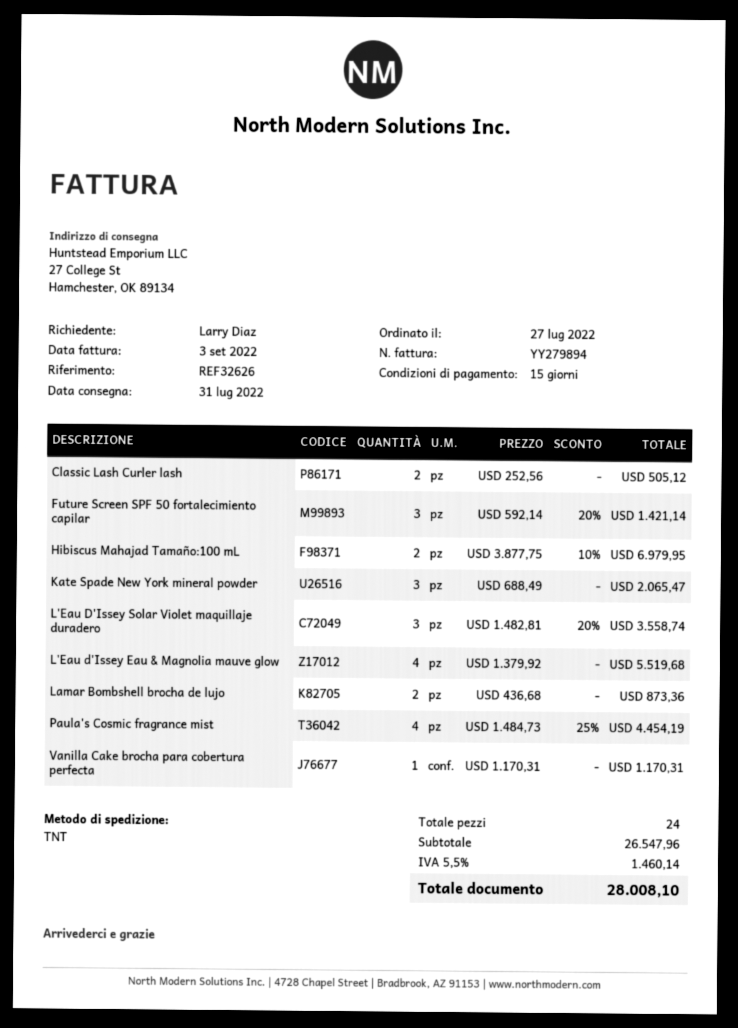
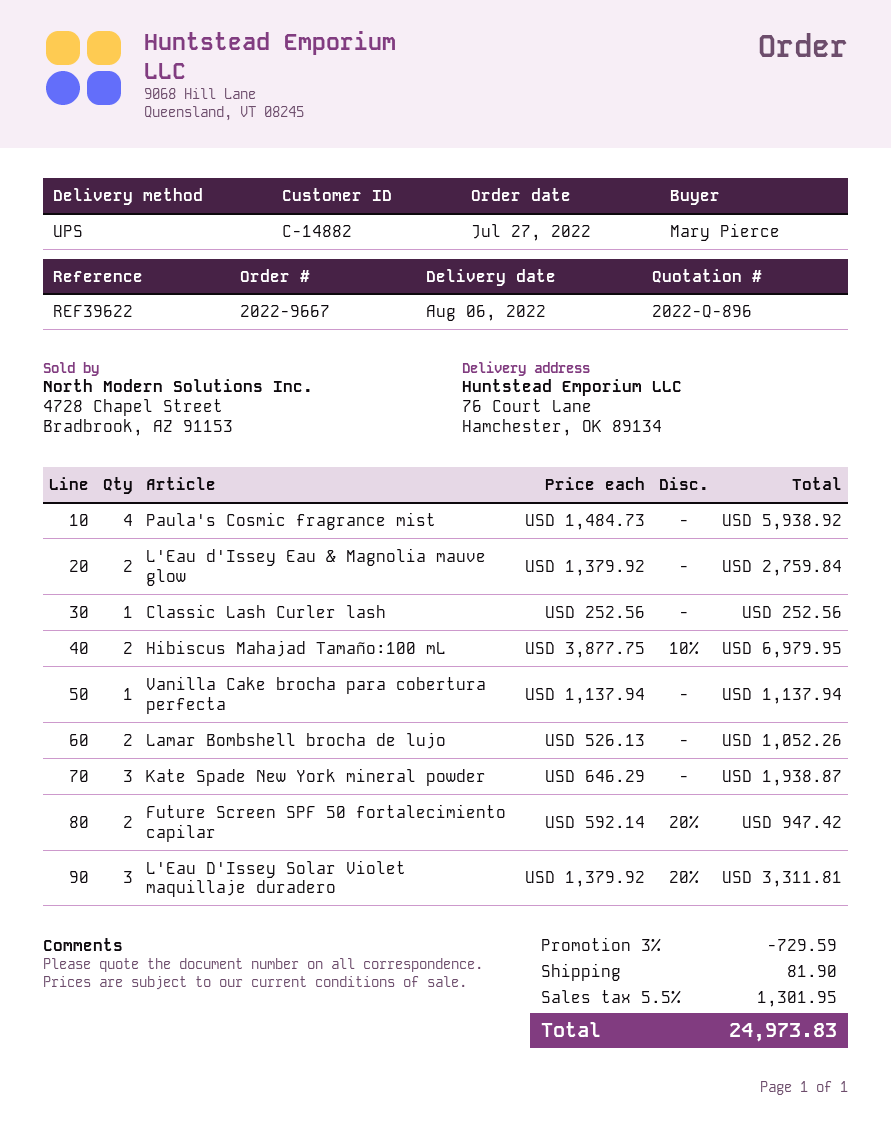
delivery date: 2022-07-31 -> 2022-08-06
reference: REF32626 -> REF39622
ordered by: Larry Diaz -> Mary Pierce
shipping method: TNT -> UPS
ship to: 27 College St, Hamchester, OK 89134 -> 76 Court Lane, Hamchester, OK 89134
Classic Lash Curler lash: 2 x 252.56 = 505.12 -> 1 x 252.56 = 252.56
Future Screen SPF 50 fortalecimiento capilar: 3 x 592.14 - 20% = 1421.14 -> 2 x 592.14 - 20% = 947.42
Kate Spade New York mineral powder: 3 x 688.49 = 2065.47 -> 3 x 646.29 = 1938.87
L'Eau D'Issey Solar Violet maquillaje duradero: 3 x 1482.81 - 20% = 3558.74 -> 3 x 1379.92 - 20% = 3311.81
L'Eau d'Issey Eau & Magnolia mauve glow: 4 x 1379.92 = 5519.68 -> 2 x 1379.92 = 2759.84
Lamar Bombshell brocha de lujo: 2 x 436.68 = 873.36 -> 2 x 526.13 = 1052.26
Paula's Cosmic fragrance mist: 4 x 1484.73 - 25% = 4454.19 -> 4 x 1484.73 = 5938.92
Vanilla Cake brocha para cobertura perfecta: 1 x 1170.31 = 1170.31 -> 1 x 1137.94 = 1137.94
discount: none -> 3% = 729.59
shipping: none -> 81.90
tax: 5.5% = 1460.14 -> 5.5% = 1301.95
total: 28008.10 -> 24973.83

